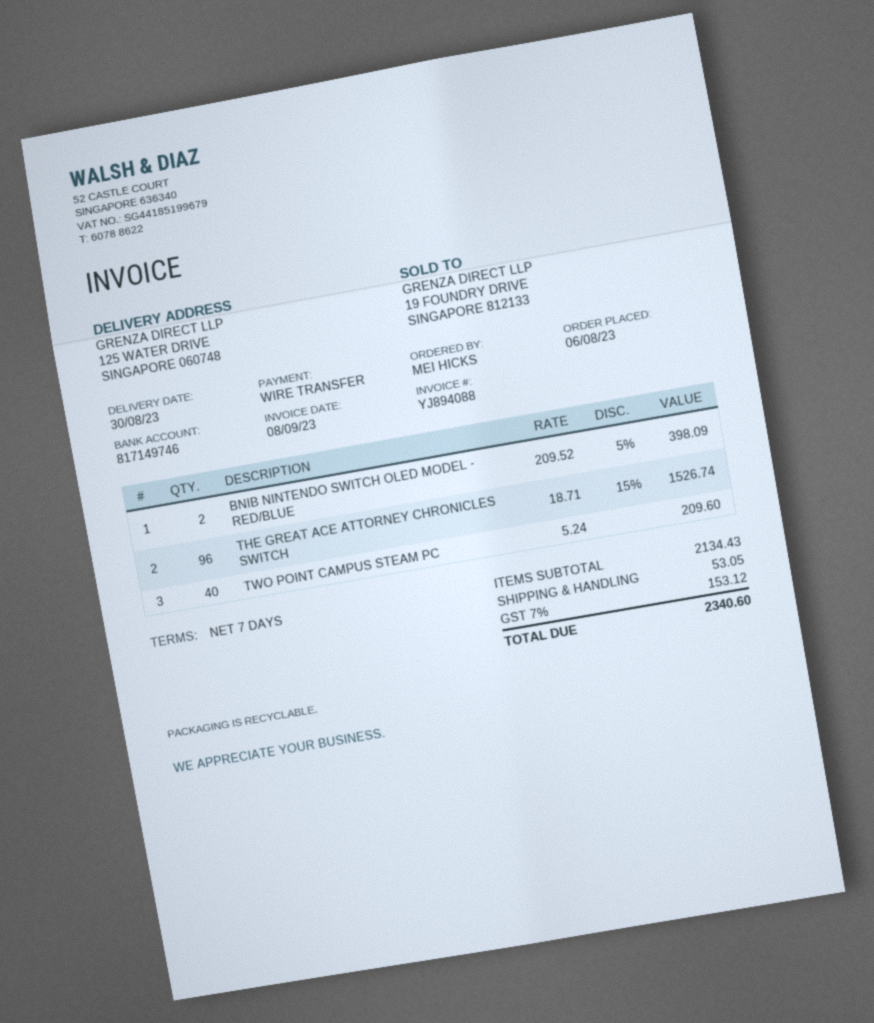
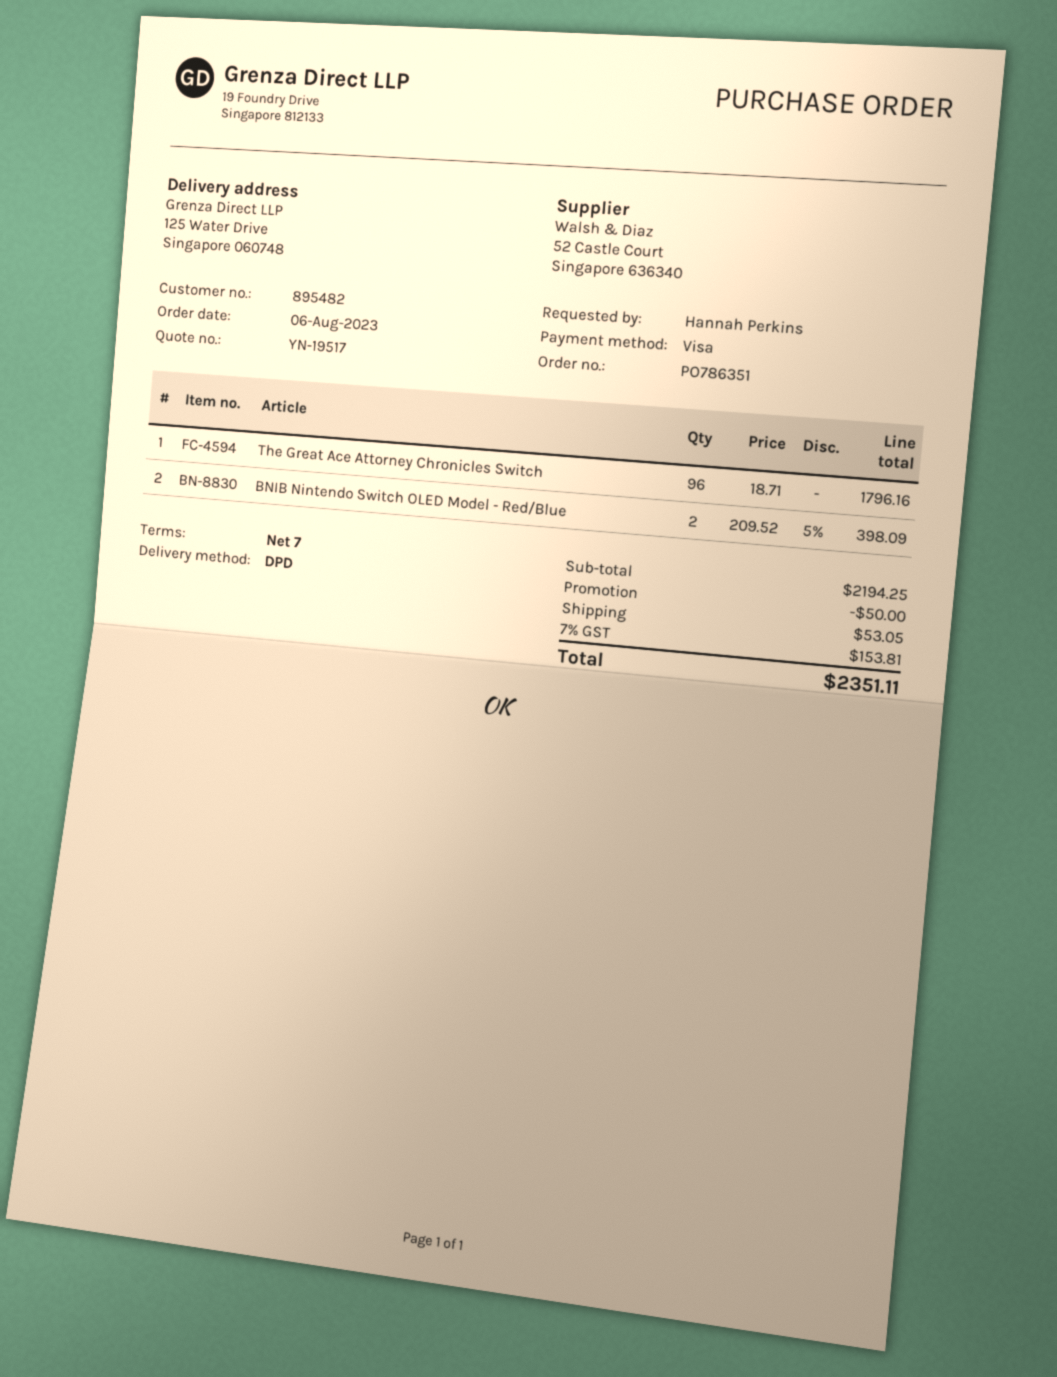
ordered by: MEI HICKS -> Hannah Perkins
payment method: bank transfer -> Visa
THE GREAT ACE ATTORNEY CHRONICLES SWITCH: 96 x 18.71 - 15% = 1526.74 -> 96 x 18.71 = 1796.16
TWO POINT CAMPUS STEAM PC: 40 x 5.24 = 209.60 -> none
subtotal: 2134.43 -> 2194.25
discount: none -> 50.00
tax: 7% = 153.12 -> 7% = 153.81
total: 2340.60 -> 2351.11

